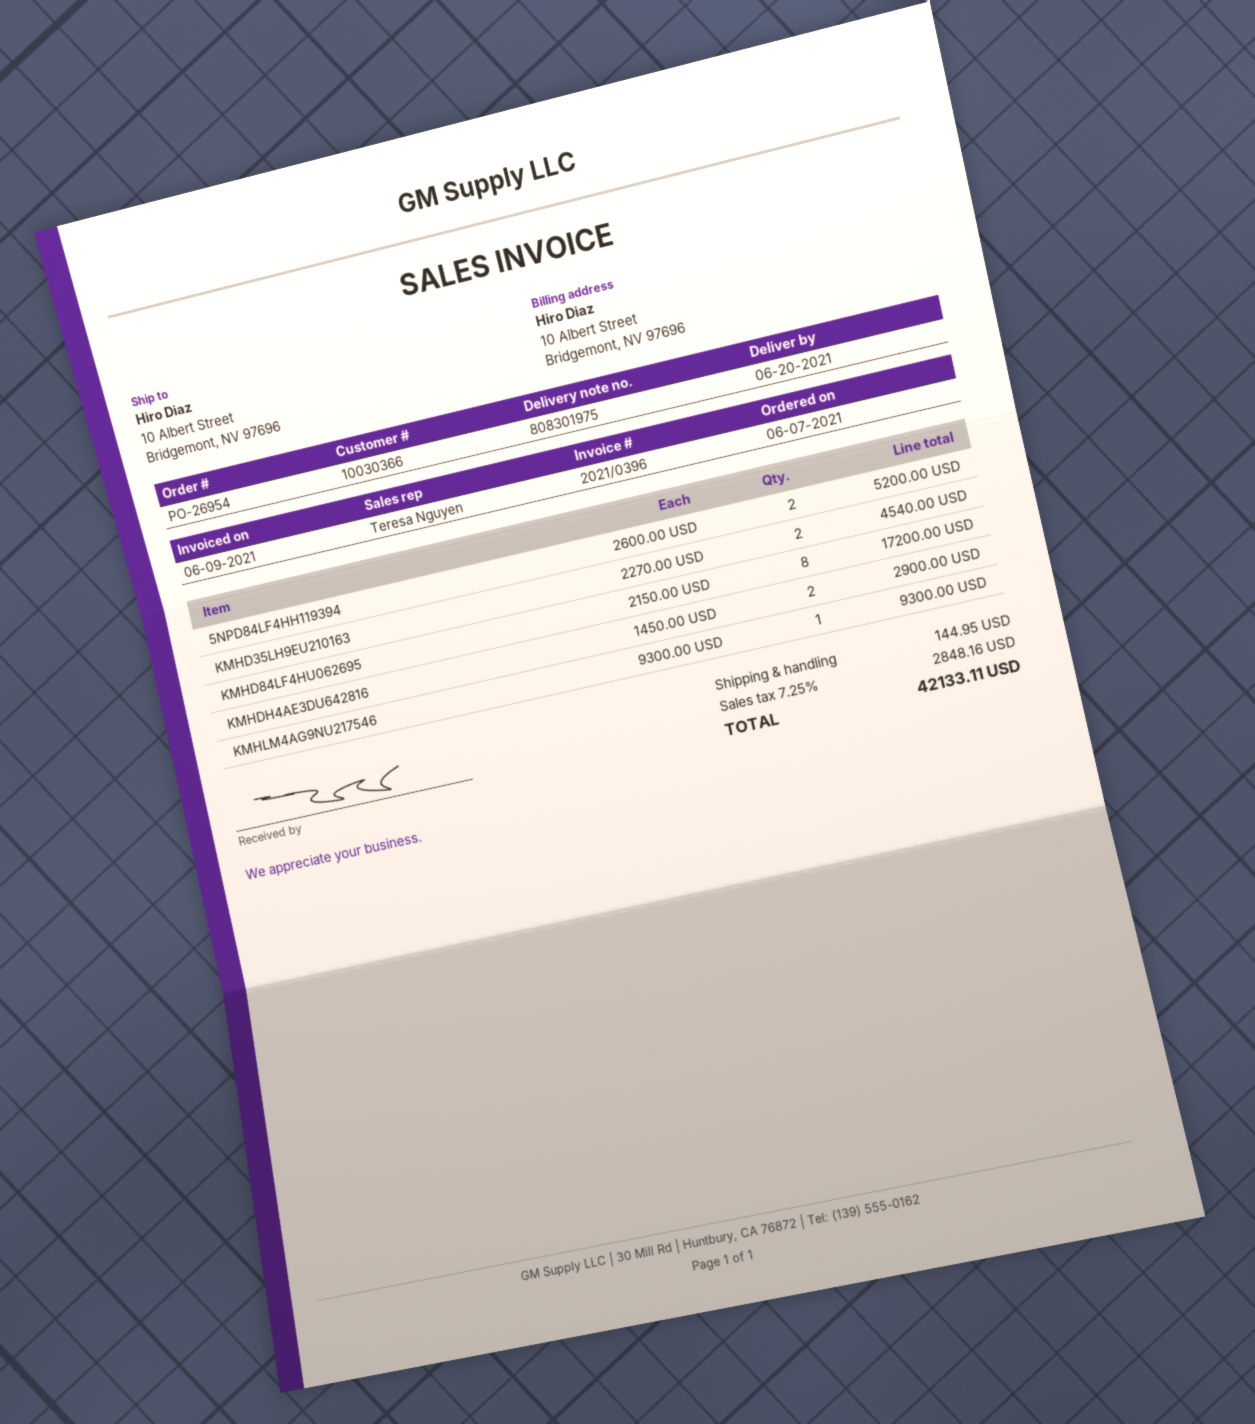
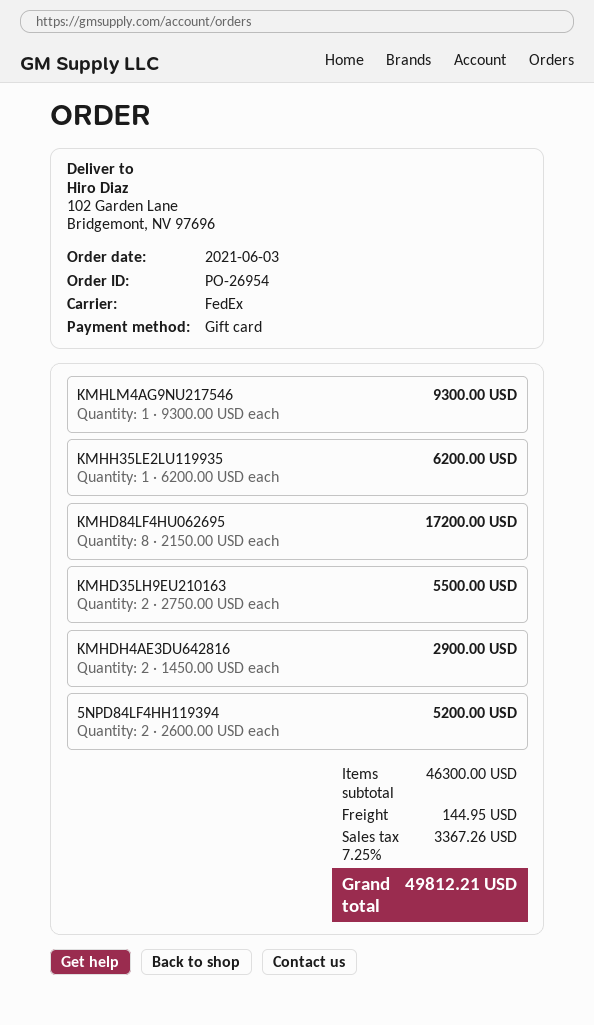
order date: 2021-06-07 -> 2021-06-03
ship to: 10 Albert Street, Bridgemont, NV 97696 -> 102 Garden Lane, Bridgemont, NV 97696
KMHD35LH9EU210163: 2 x 2270.00 = 4540.00 -> 2 x 2750.00 = 5500.00
KMHH35LE2LU119935: none -> 1 x 6200.00 = 6200.00
tax: 7.25% = 2848.16 -> 7.25% = 3367.26
total: 42133.11 -> 49812.21

